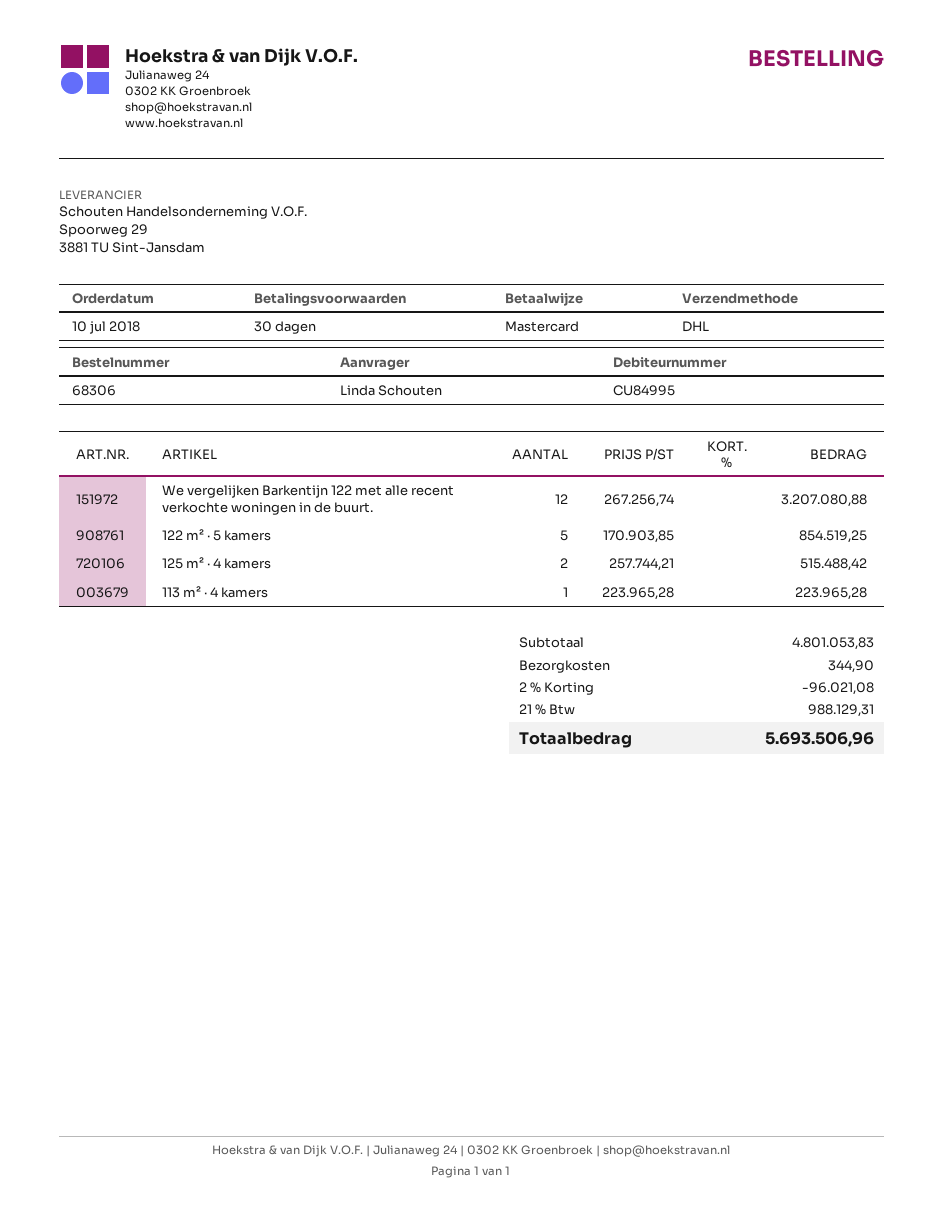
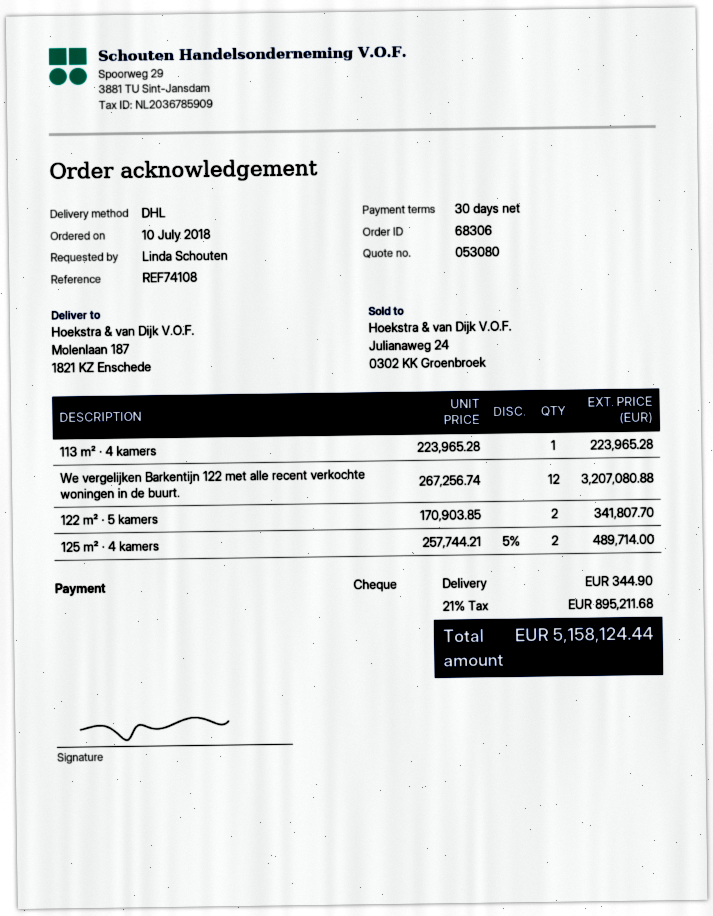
payment method: Mastercard -> cheque
122 m² · 5 kamers: 5 x 170903.85 = 854519.25 -> 2 x 170903.85 = 341807.70
125 m² · 4 kamers: 2 x 257744.21 = 515488.42 -> 2 x 257744.21 - 5% = 489714.00
discount: 2% = 96021.08 -> none
tax: 21% = 988129.31 -> 21% = 895211.68
total: 5693506.96 -> 5158124.44

